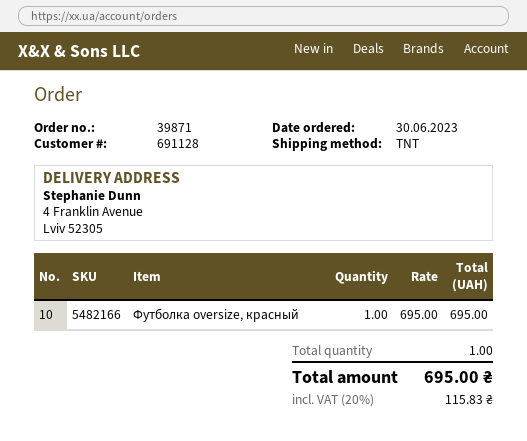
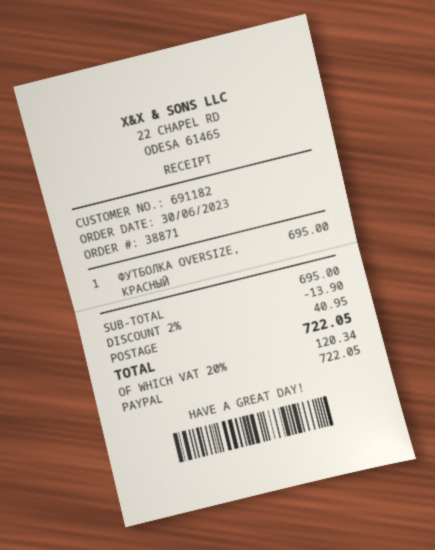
order number: 39871 -> 38871
customer number: 691128 -> 691182
discount: none -> 2% = 13.90
shipping: none -> 40.95
tax: 20% = 115.83 -> 20% = 120.34
total: 695.00 -> 722.05

